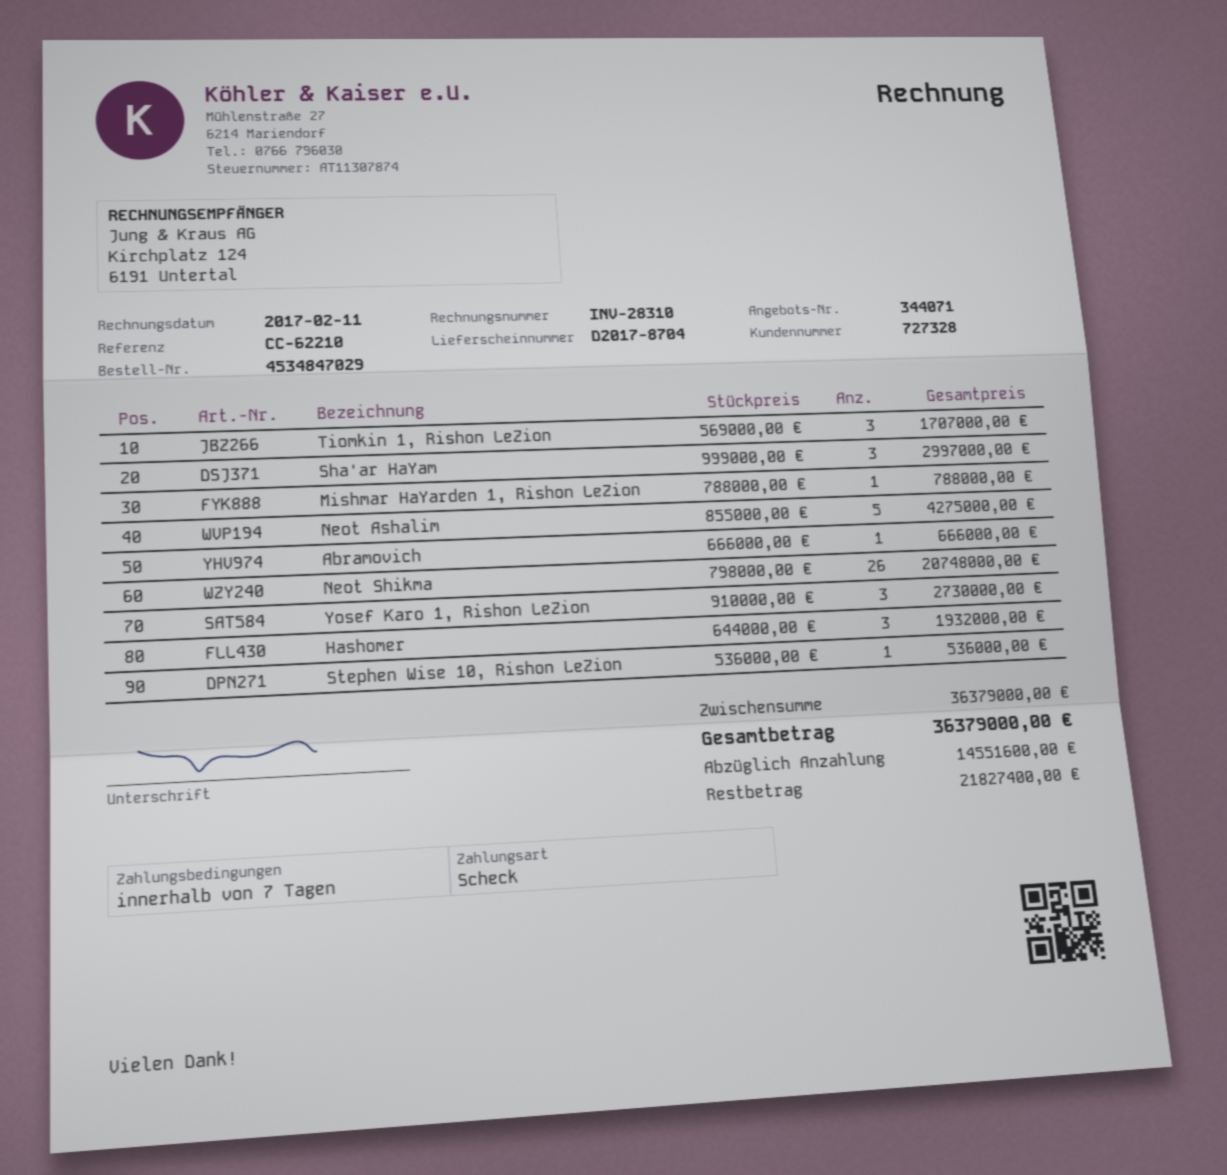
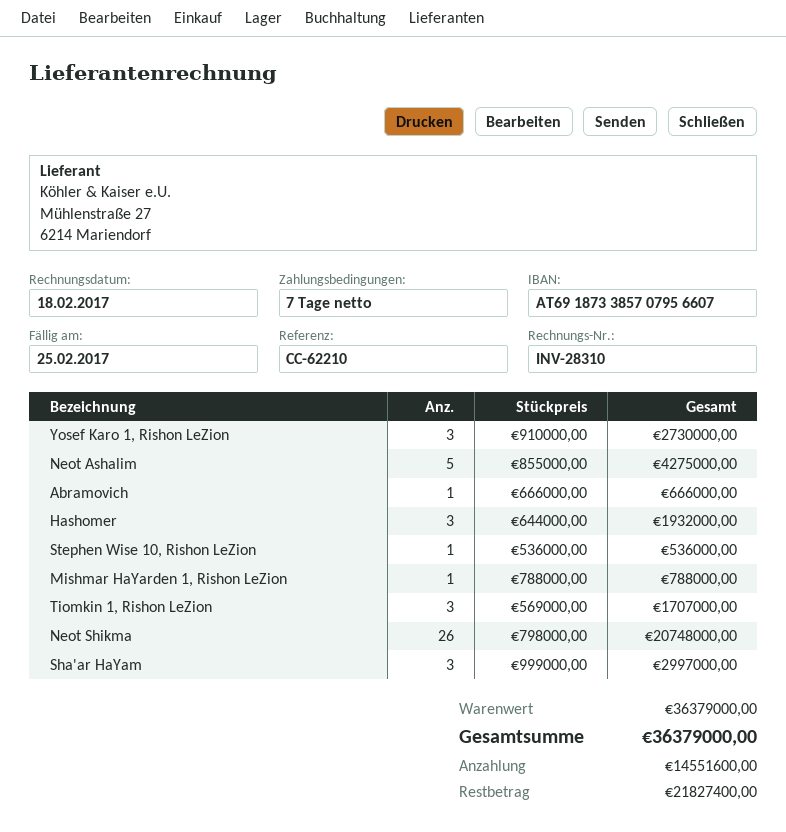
invoice date: 2017-02-11 -> 2017-02-18

